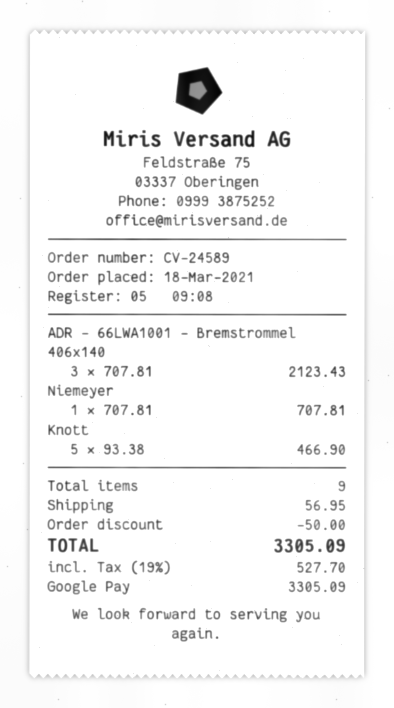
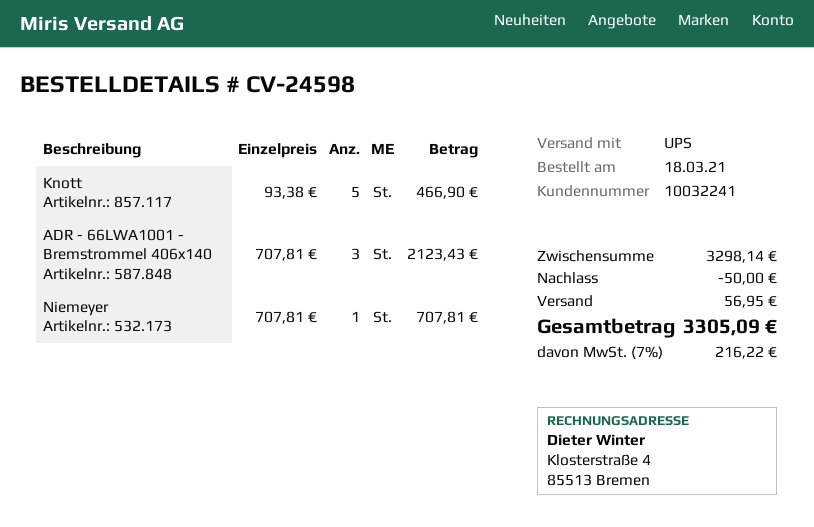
order number: CV-24589 -> CV-24598
tax: 19% = 527.70 -> 7% = 216.22

